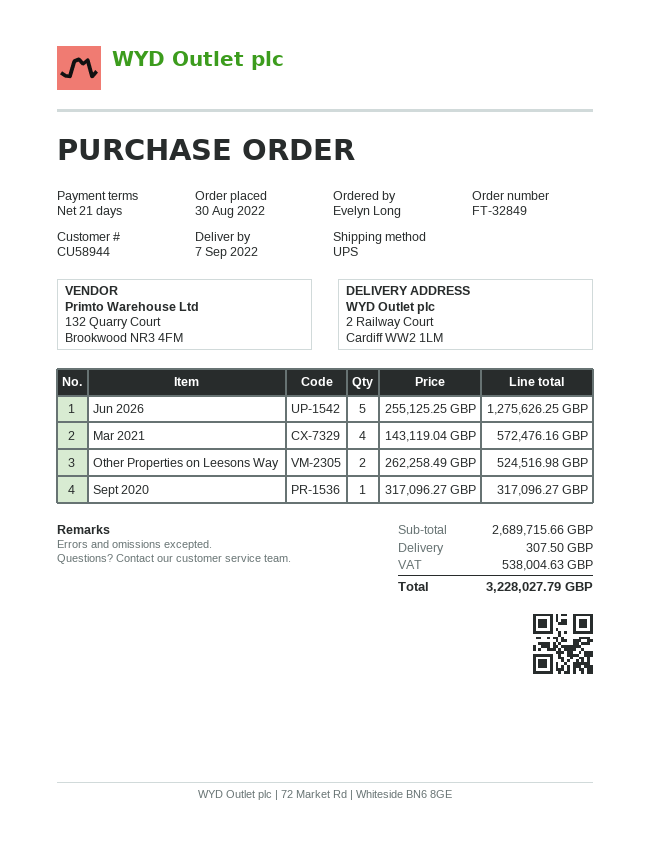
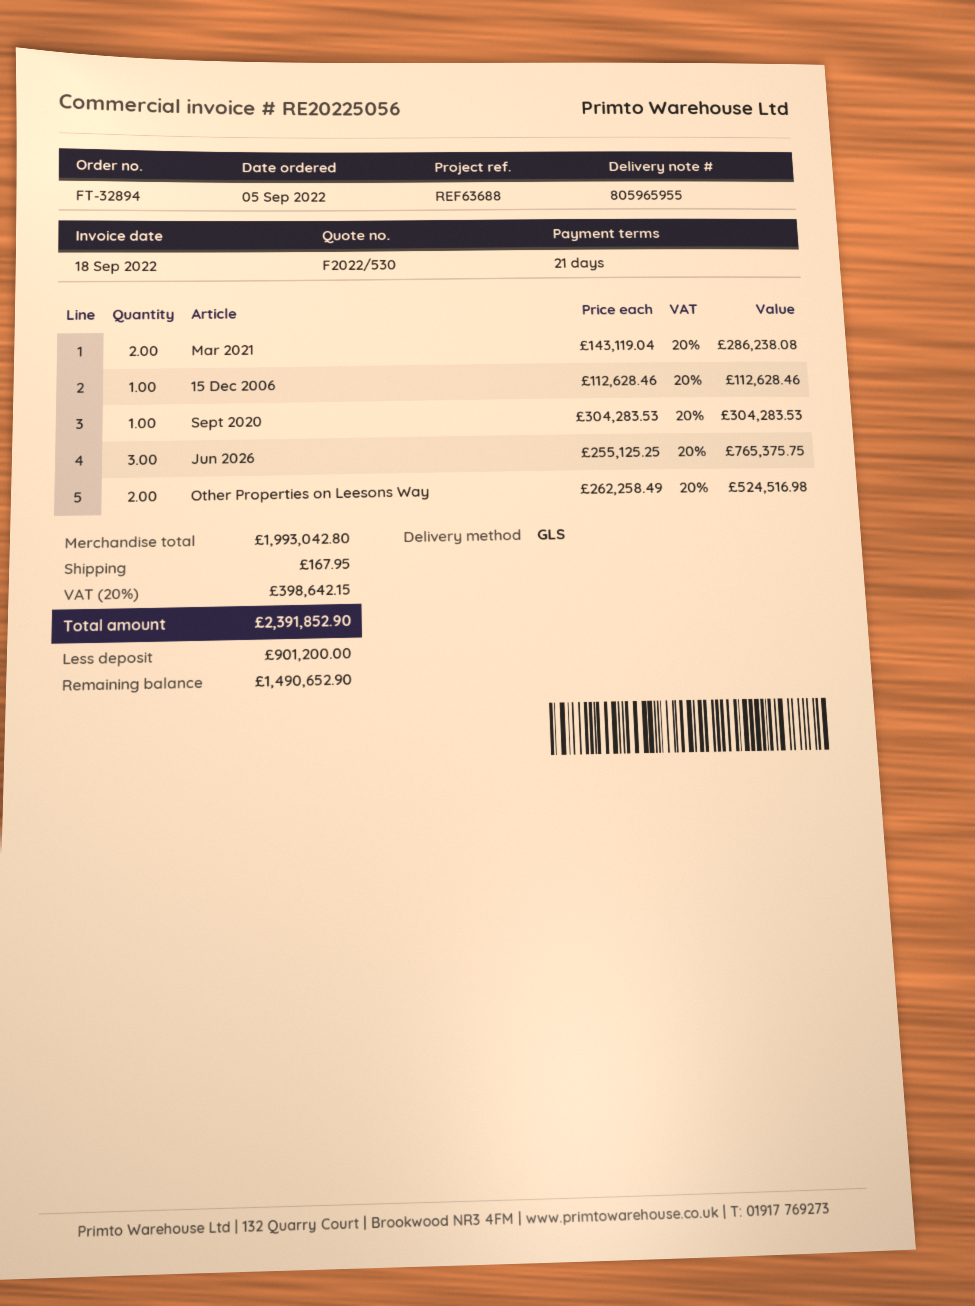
order number: FT-32849 -> FT-32894
order date: 2022-08-30 -> 2022-09-05
shipping method: UPS -> GLS
Jun 2026: 5 x 255125.25 = 1275626.25 -> 3 x 255125.25 = 765375.75
Mar 2021: 4 x 143119.04 = 572476.16 -> 2 x 143119.04 = 286238.08
Sept 2020: 1 x 317096.27 = 317096.27 -> 1 x 304283.53 = 304283.53
15 Dec 2006: none -> 1 x 112628.46 = 112628.46
subtotal: 2689715.66 -> 1993042.80
shipping: 307.50 -> 167.95
tax: 538004.63 -> 398642.15
total: 3228027.79 -> 2391852.90

